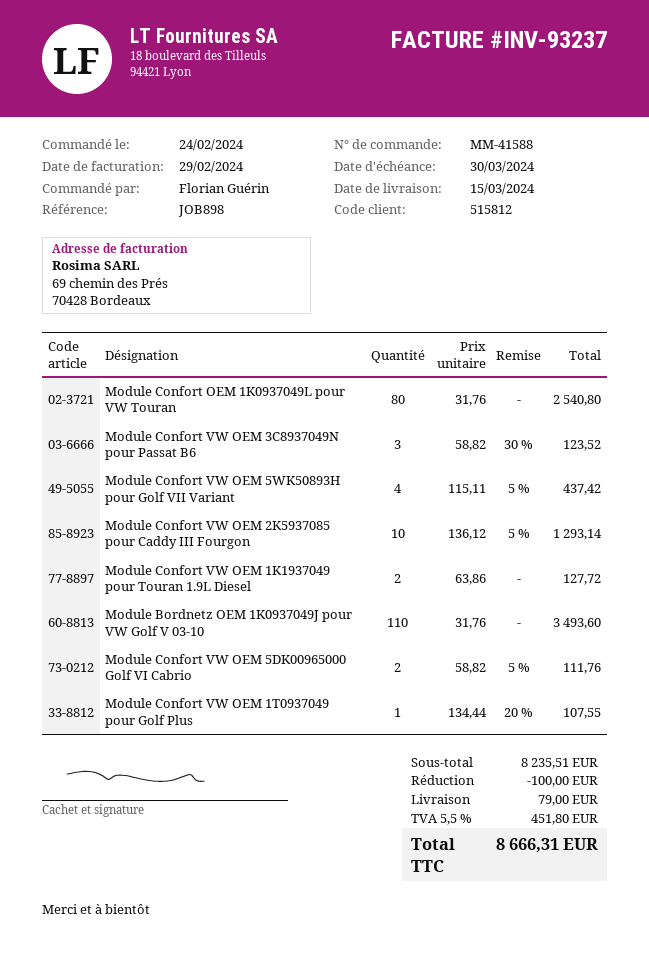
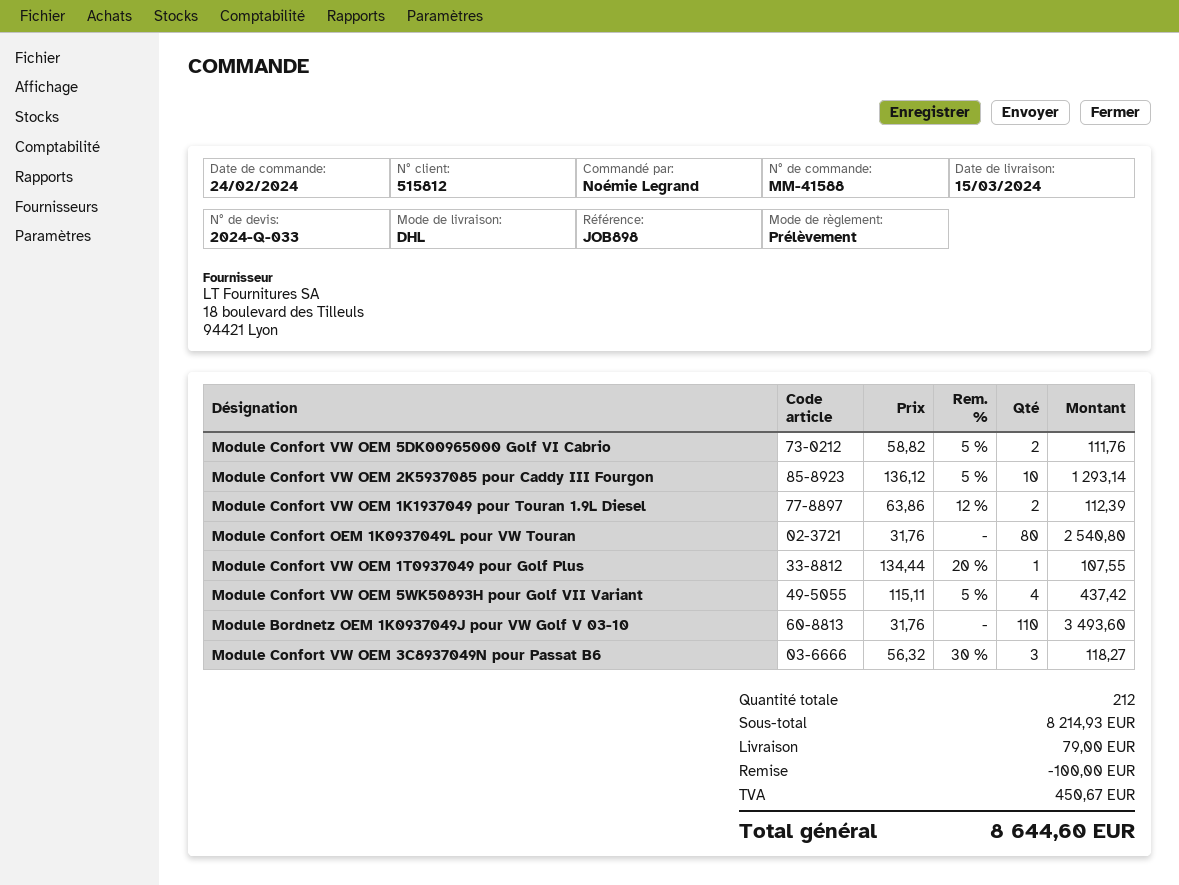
ordered by: Florian Guérin -> Noémie Legrand
Module Confort VW OEM 3C8937049N pour Passat B6: 3 x 58.82 - 30% = 123.52 -> 3 x 56.32 - 30% = 118.27
Module Confort VW OEM 1K1937049 pour Touran 1.9L Diesel: 2 x 63.86 = 127.72 -> 2 x 63.86 - 12% = 112.39
subtotal: 8235.51 -> 8214.93
tax: 451.80 -> 450.67
total: 8666.31 -> 8644.60

